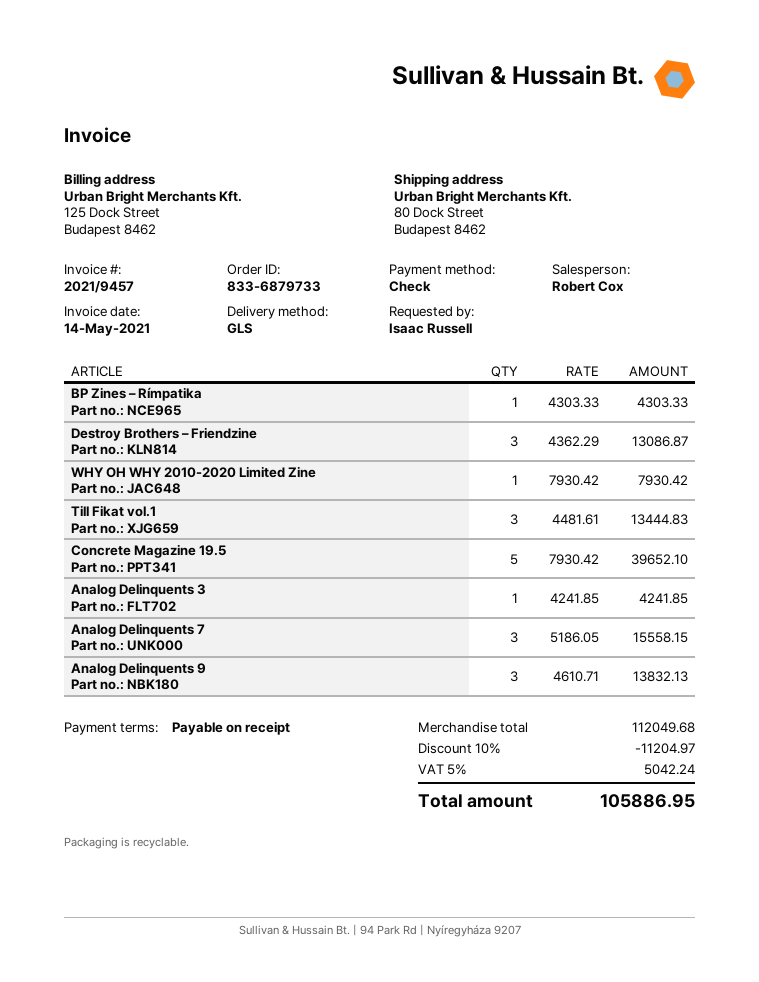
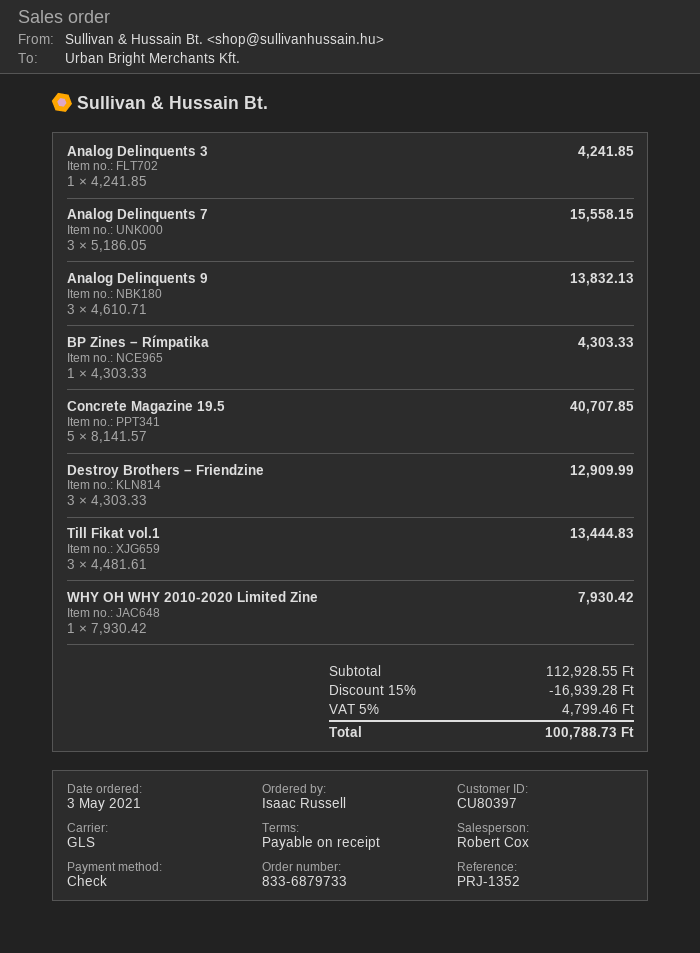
Destroy Brothers – Friendzine: 3 x 4362.29 = 13086.87 -> 3 x 4303.33 = 12909.99
Concrete Magazine 19.5: 5 x 7930.42 = 39652.10 -> 5 x 8141.57 = 40707.85
subtotal: 112049.68 -> 112928.55
discount: 10% = 11204.97 -> 15% = 16939.28
tax: 5% = 5042.24 -> 5% = 4799.46
total: 105886.95 -> 100788.73

